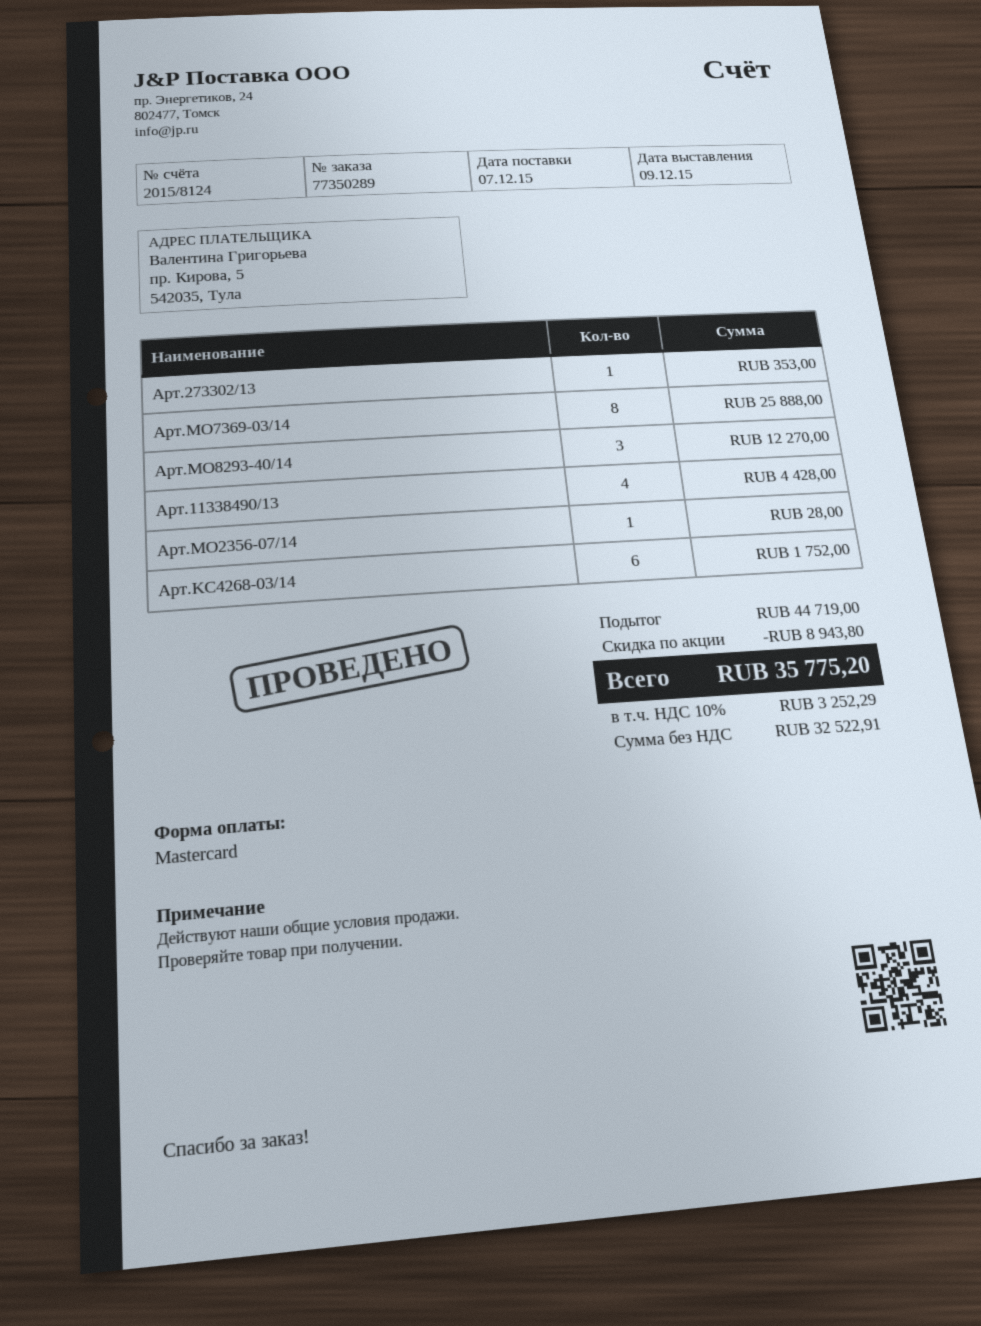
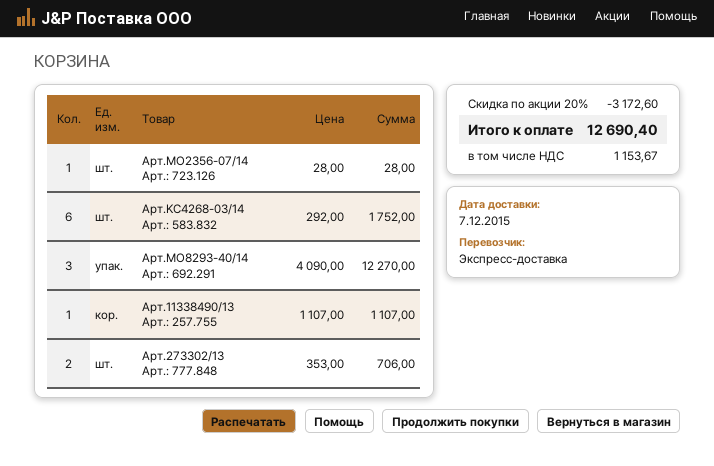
Арт.273302/13: 1 for 353.00 -> 2 for 706.00
Арт.MO7369-03/14: 8 for 25888.00 -> none
Арт.11338490/13: 4 for 4428.00 -> 1 for 1107.00
discount: 8943.80 -> 3172.60
tax: 3252.29 -> 1153.67
total: 35775.20 -> 12690.40

